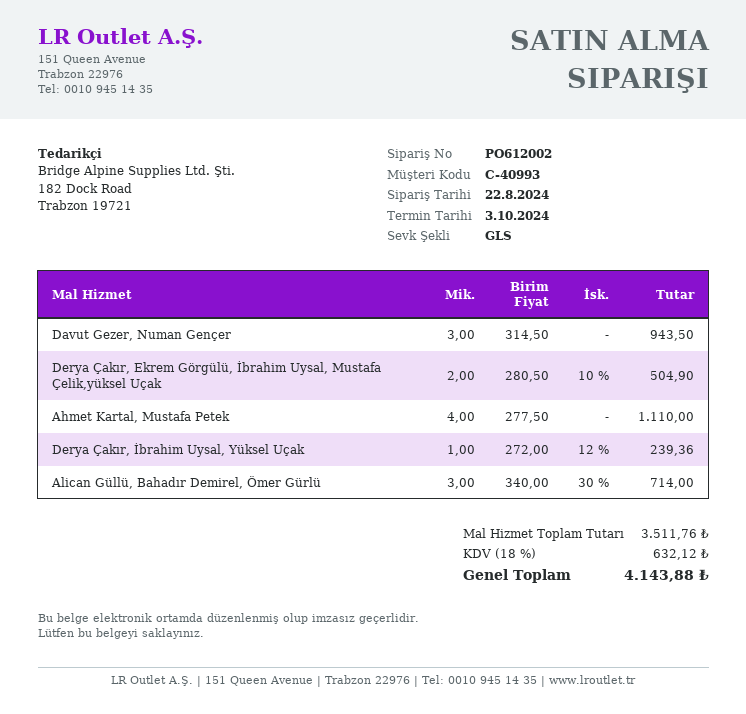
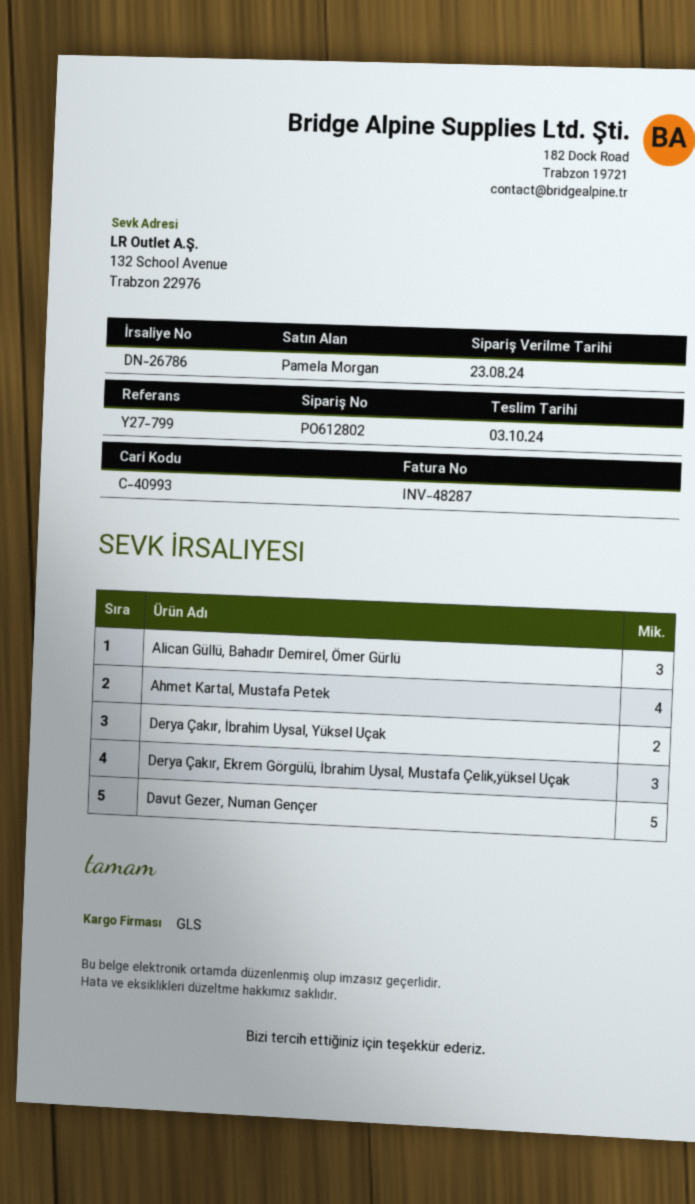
order number: PO612002 -> PO612802
order date: 2024-08-22 -> 2024-08-23
Davut Gezer, Numan Gençer: 3 -> 5
Derya Çakır, Ekrem Görgülü, İbrahim Uysal, Mustafa Çelik,yüksel Uçak: 2 -> 3
Derya Çakır, İbrahim Uysal, Yüksel Uçak: 1 -> 2

